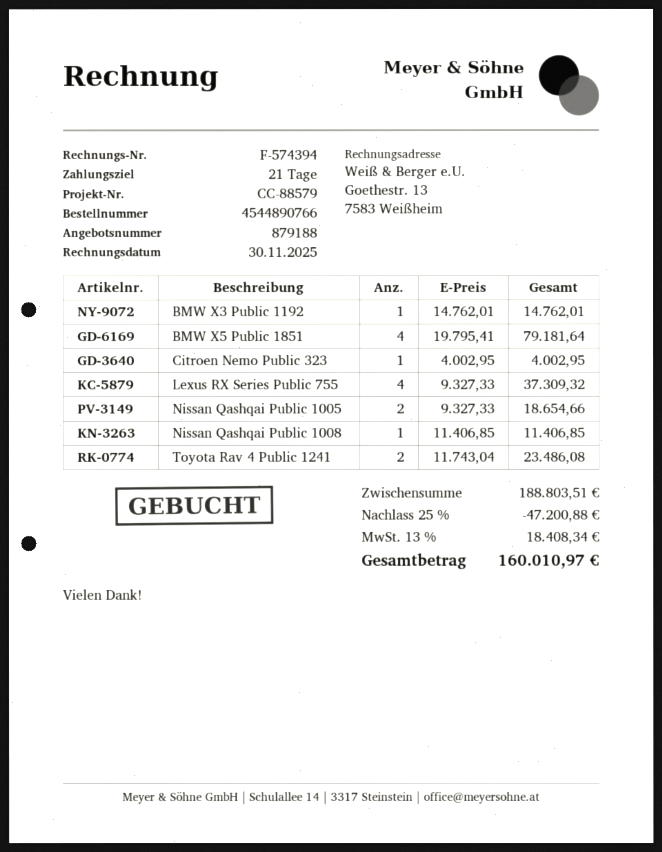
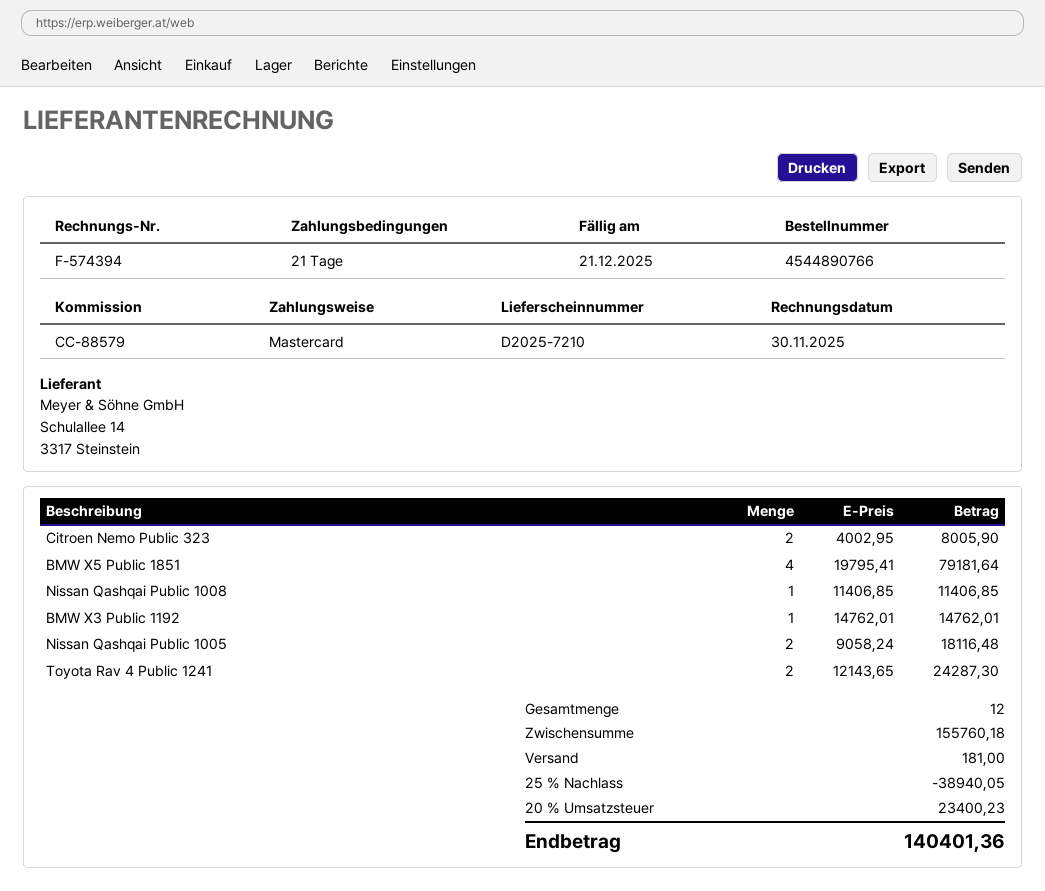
Citroen Nemo Public 323: 1 x 4002.95 = 4002.95 -> 2 x 4002.95 = 8005.90
Lexus RX Series Public 755: 4 x 9327.33 = 37309.32 -> none
Nissan Qashqai Public 1005: 2 x 9327.33 = 18654.66 -> 2 x 9058.24 = 18116.48
Toyota Rav 4 Public 1241: 2 x 11743.04 = 23486.08 -> 2 x 12143.65 = 24287.30
subtotal: 188803.51 -> 155760.18
discount: 25% = 47200.88 -> 25% = 38940.05
shipping: none -> 181.00
tax: 13% = 18408.34 -> 20% = 23400.23
total: 160010.97 -> 140401.36

